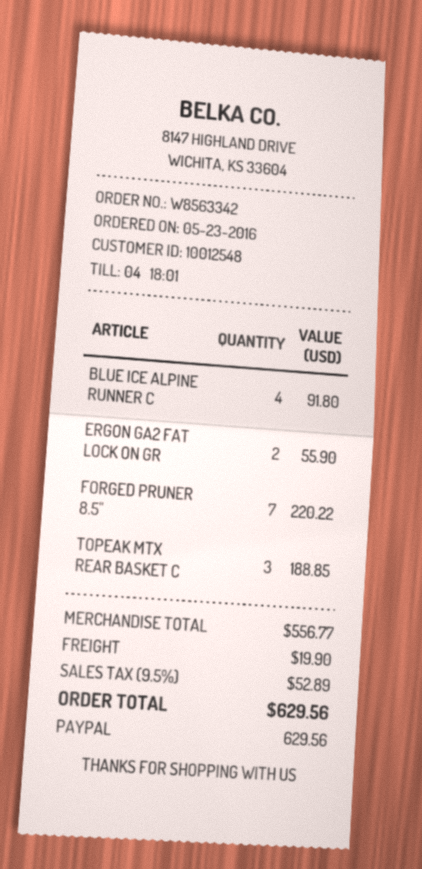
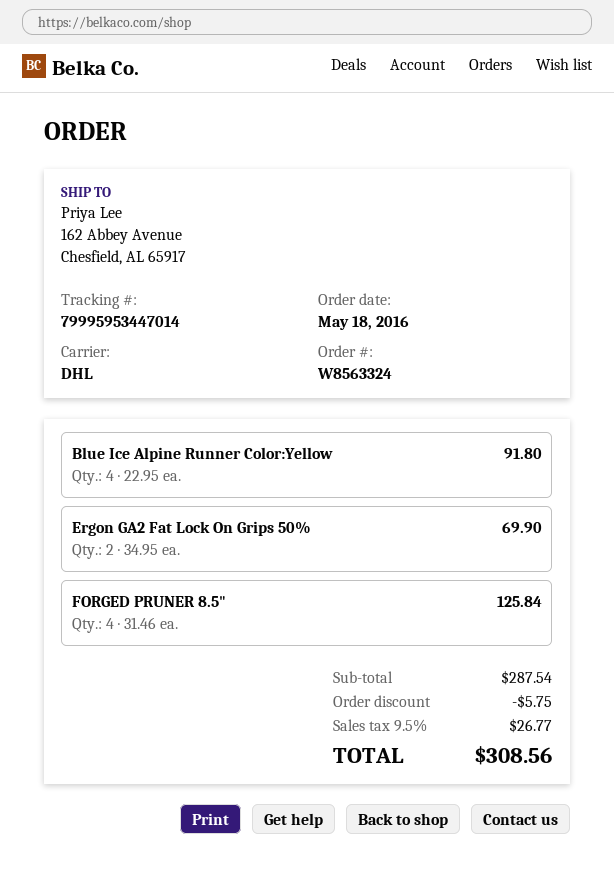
order number: W8563342 -> W8563324
order date: 2016-05-23 -> 2016-05-18
ERGON GA2 FAT LOCK ON GR: 2 for 55.90 -> 2 for 69.90
FORGED PRUNER 8.5": 7 for 220.22 -> 4 for 125.84
TOPEAK MTX REAR BASKET C: 3 for 188.85 -> none
subtotal: 556.77 -> 287.54
discount: none -> 5.75
shipping: 19.90 -> none
tax: 9.5% = 52.89 -> 9.5% = 26.77
total: 629.56 -> 308.56

